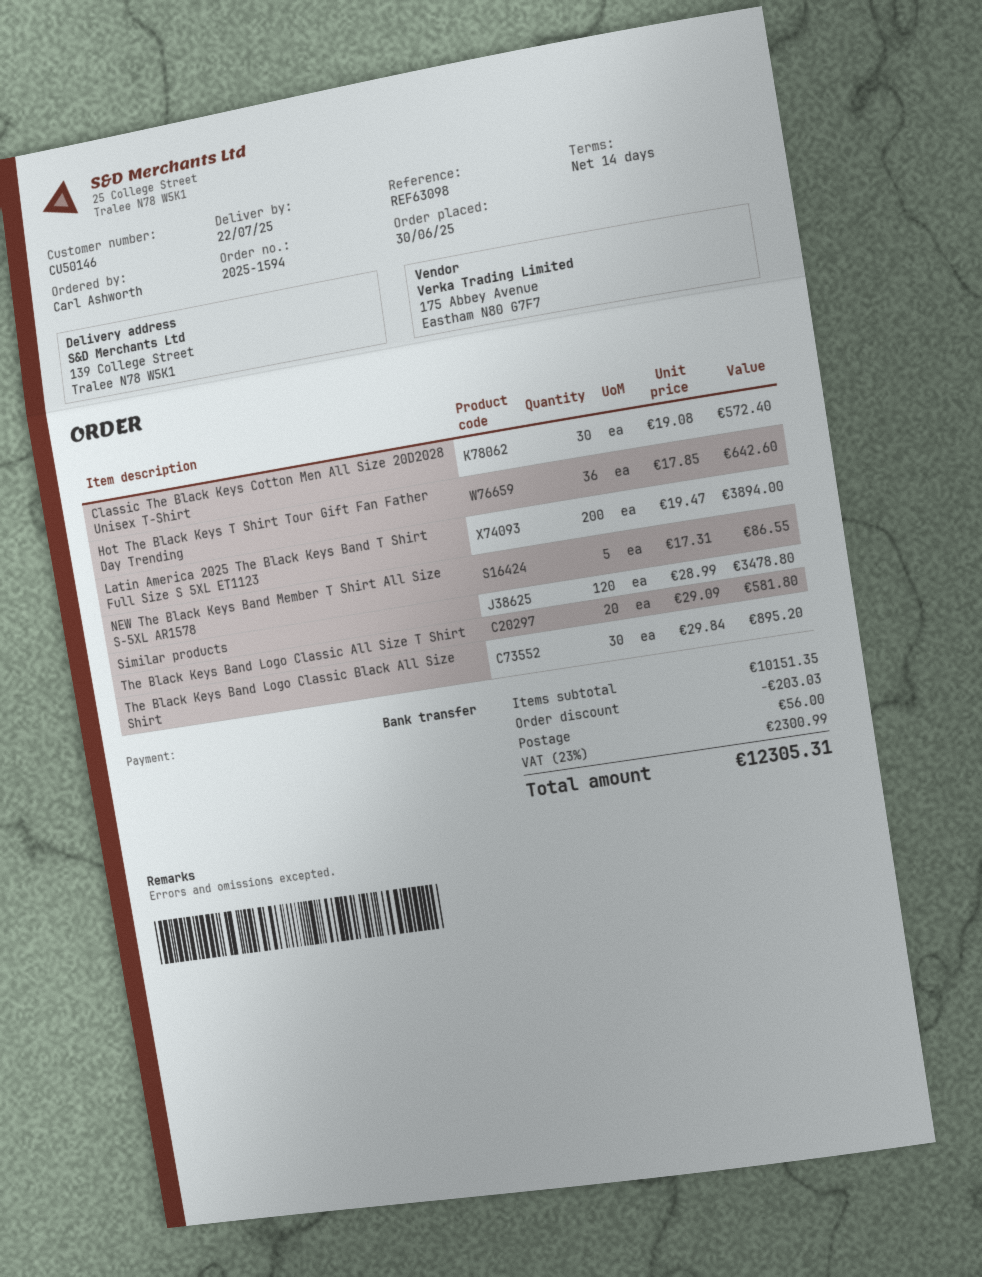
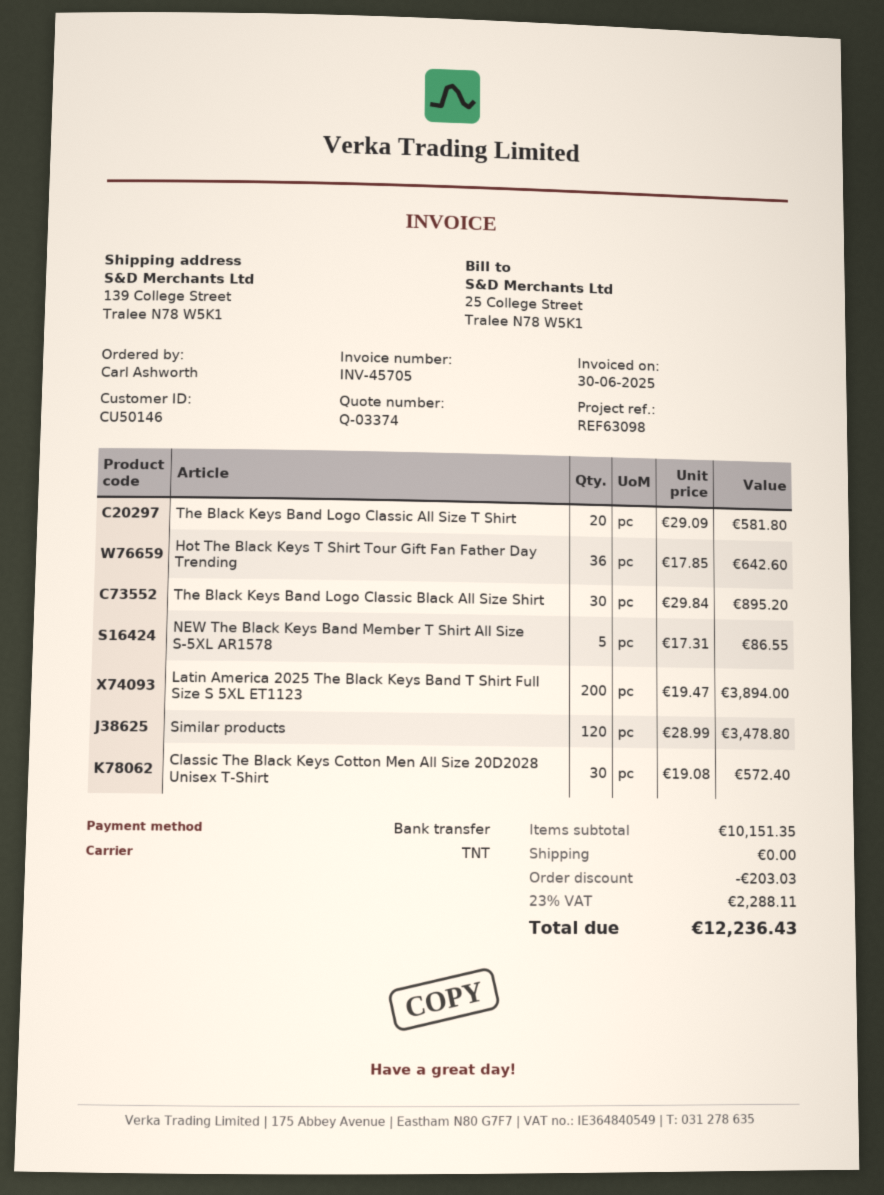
shipping: 56.00 -> 0.00
tax: 23% = 2300.99 -> 23% = 2288.11
total: 12305.31 -> 12236.43

